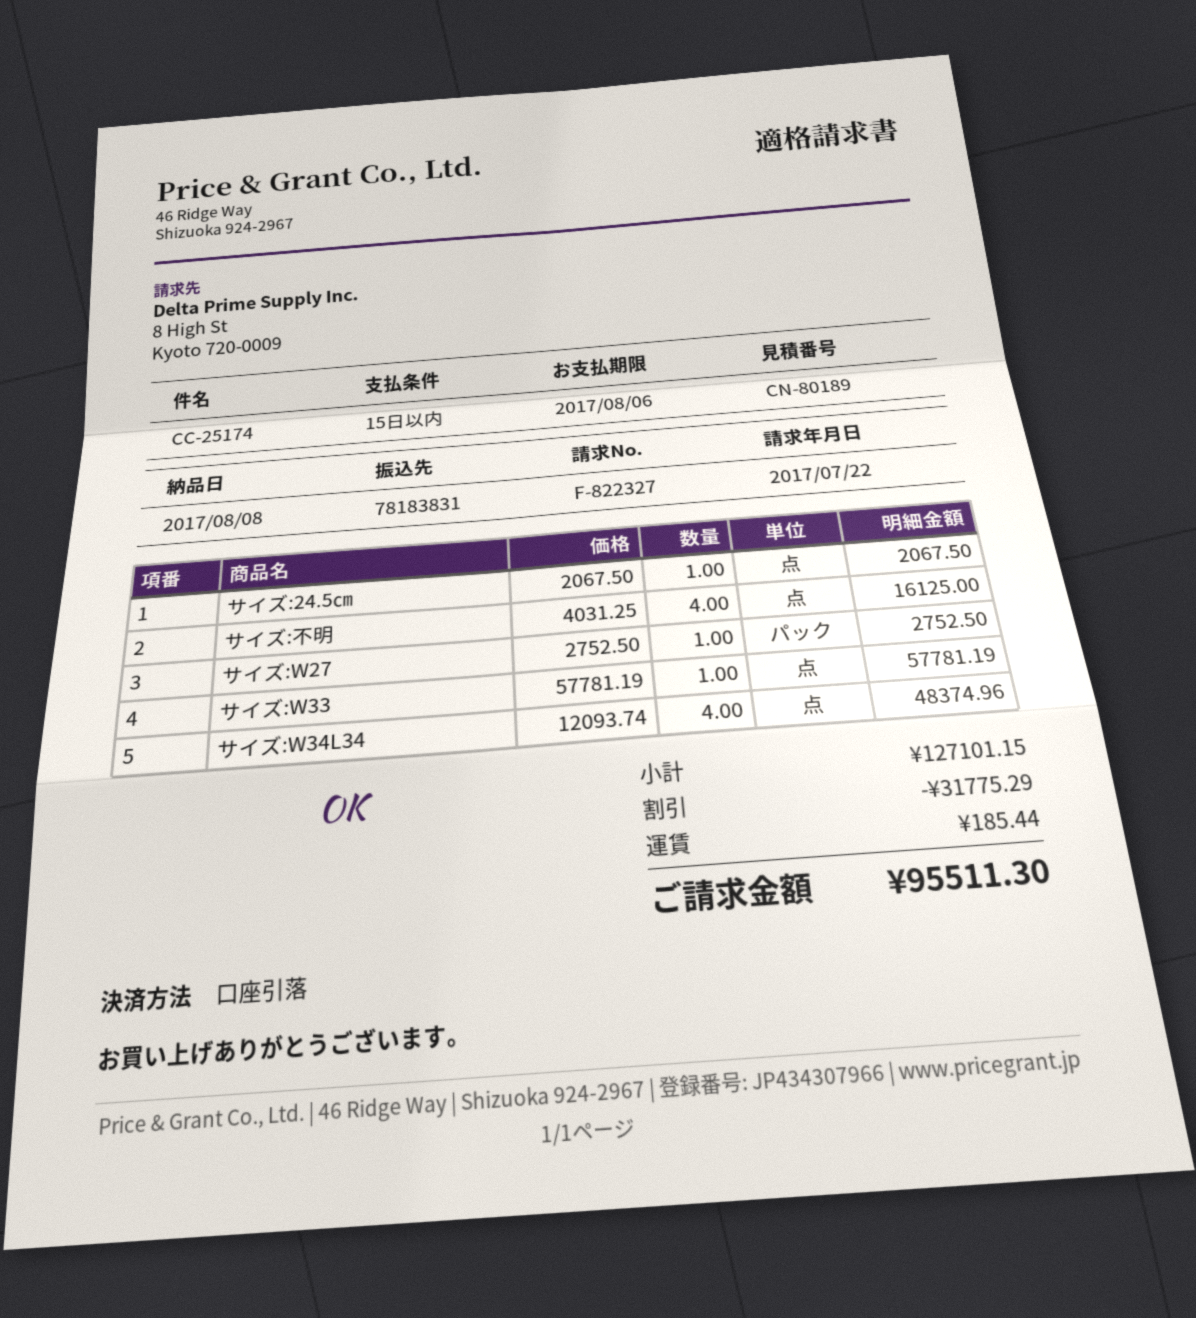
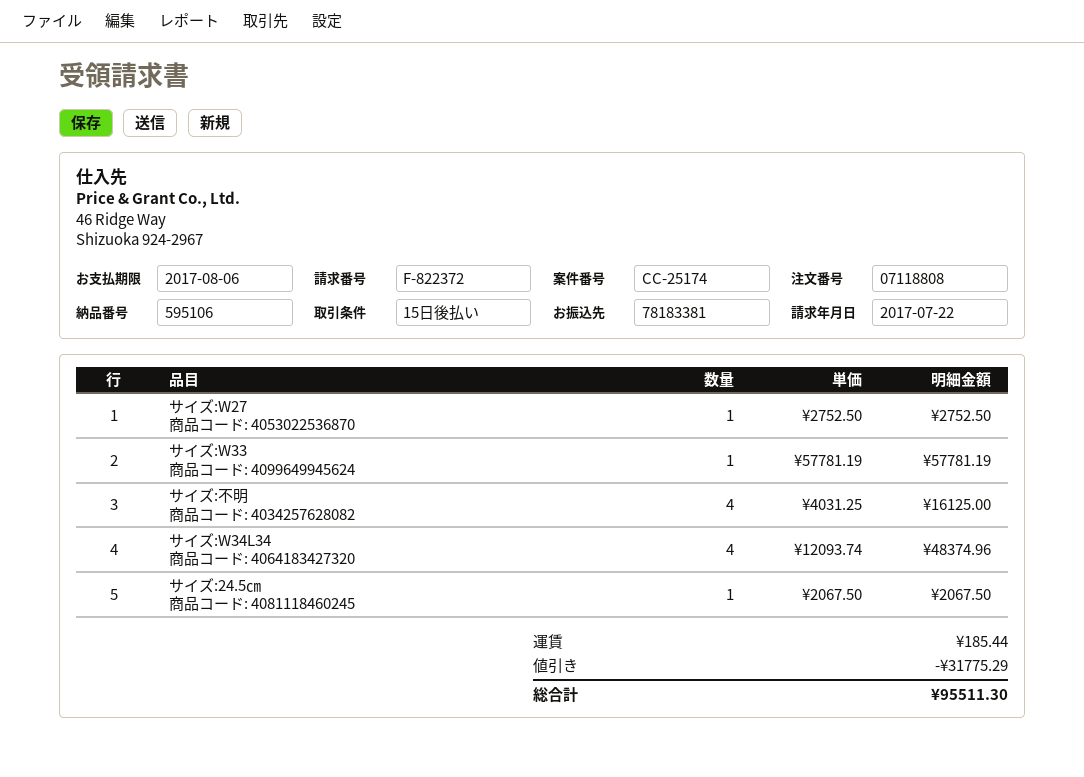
invoice number: F-822327 -> F-822372
bank account: 78183831 -> 78183381

